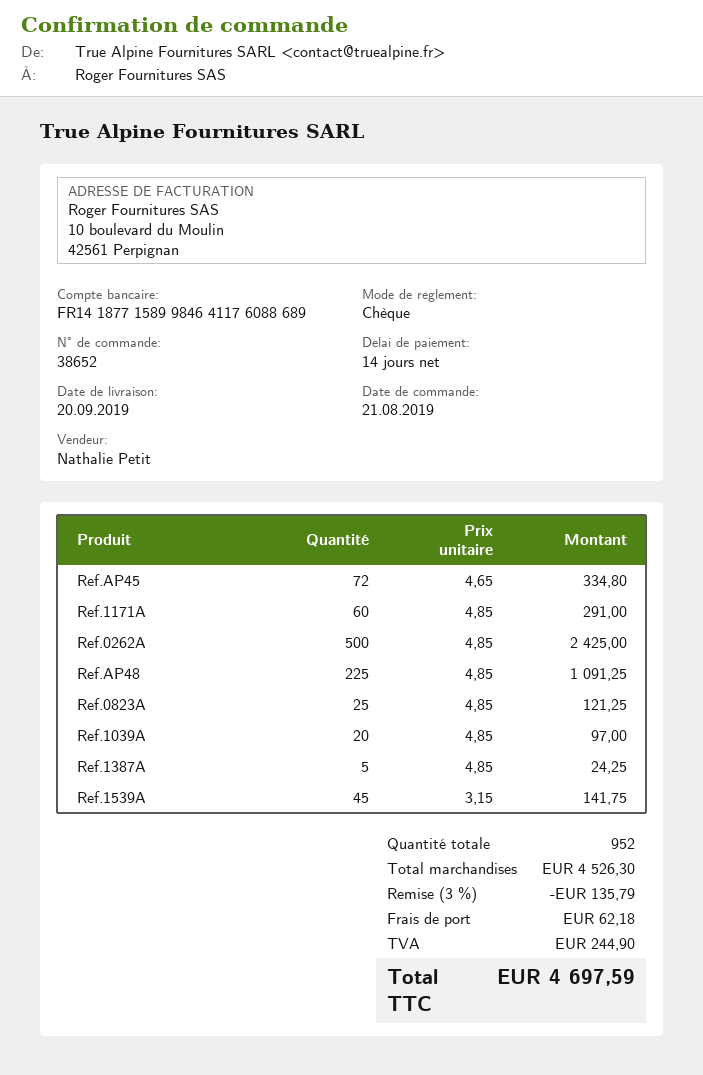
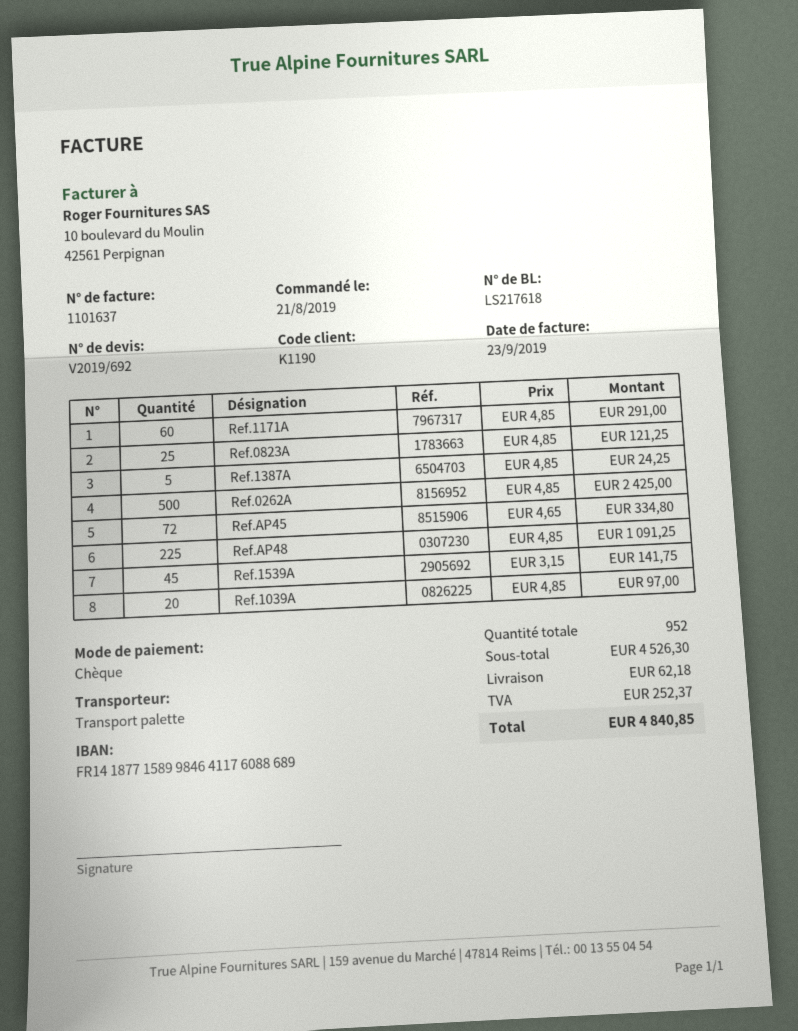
discount: 3% = 135.79 -> none
tax: 244.90 -> 252.37
total: 4697.59 -> 4840.85

